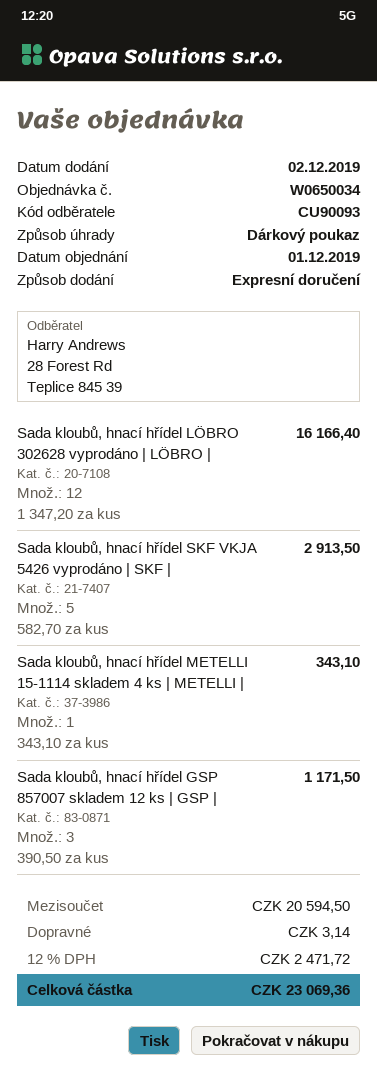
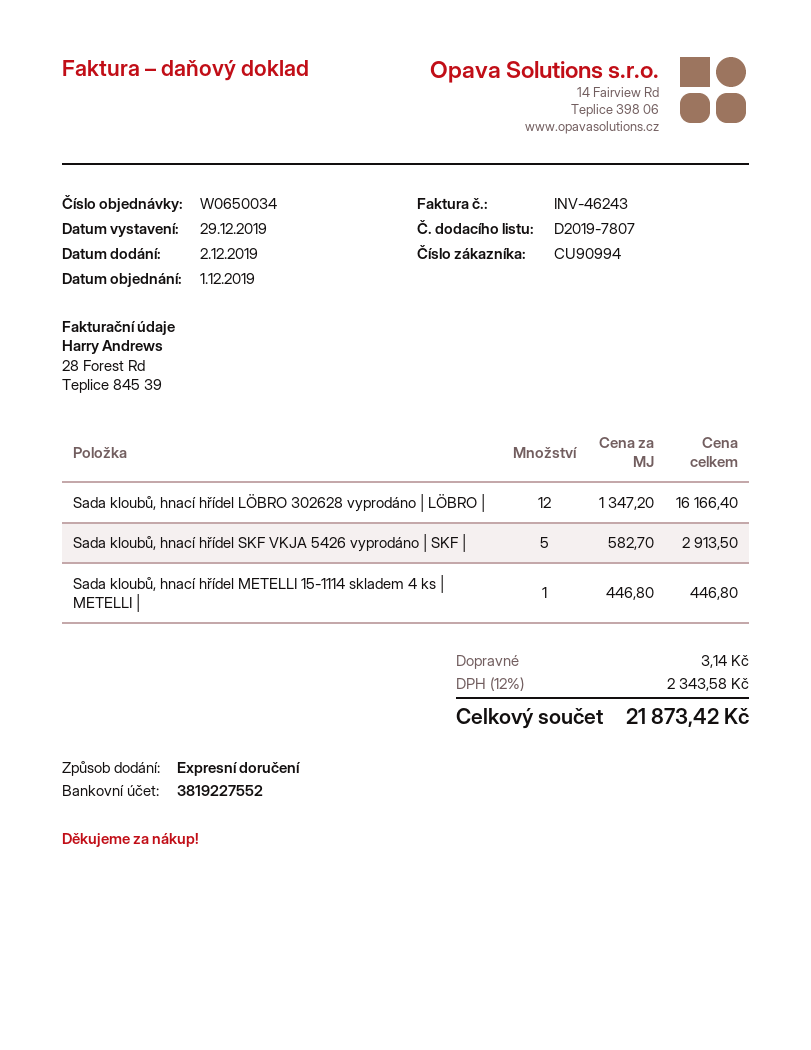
customer number: CU90093 -> CU90994
Sada kloubů, hnací hřídel METELLI 15-1114 skladem 4 ks | METELLI |: 1 x 343.10 = 343.10 -> 1 x 446.80 = 446.80
Sada kloubů, hnací hřídel GSP 857007 skladem 12 ks | GSP |: 3 x 390.50 = 1171.50 -> none
tax: 12% = 2471.72 -> 12% = 2343.58
total: 23069.36 -> 21873.42

